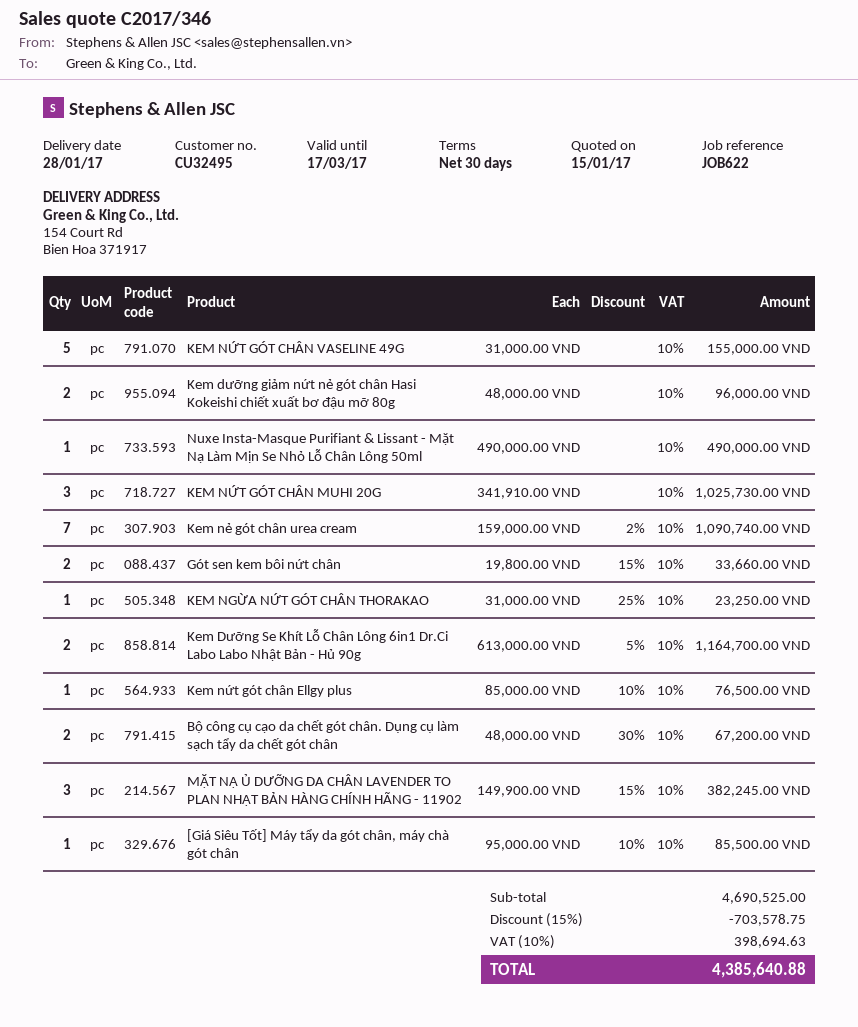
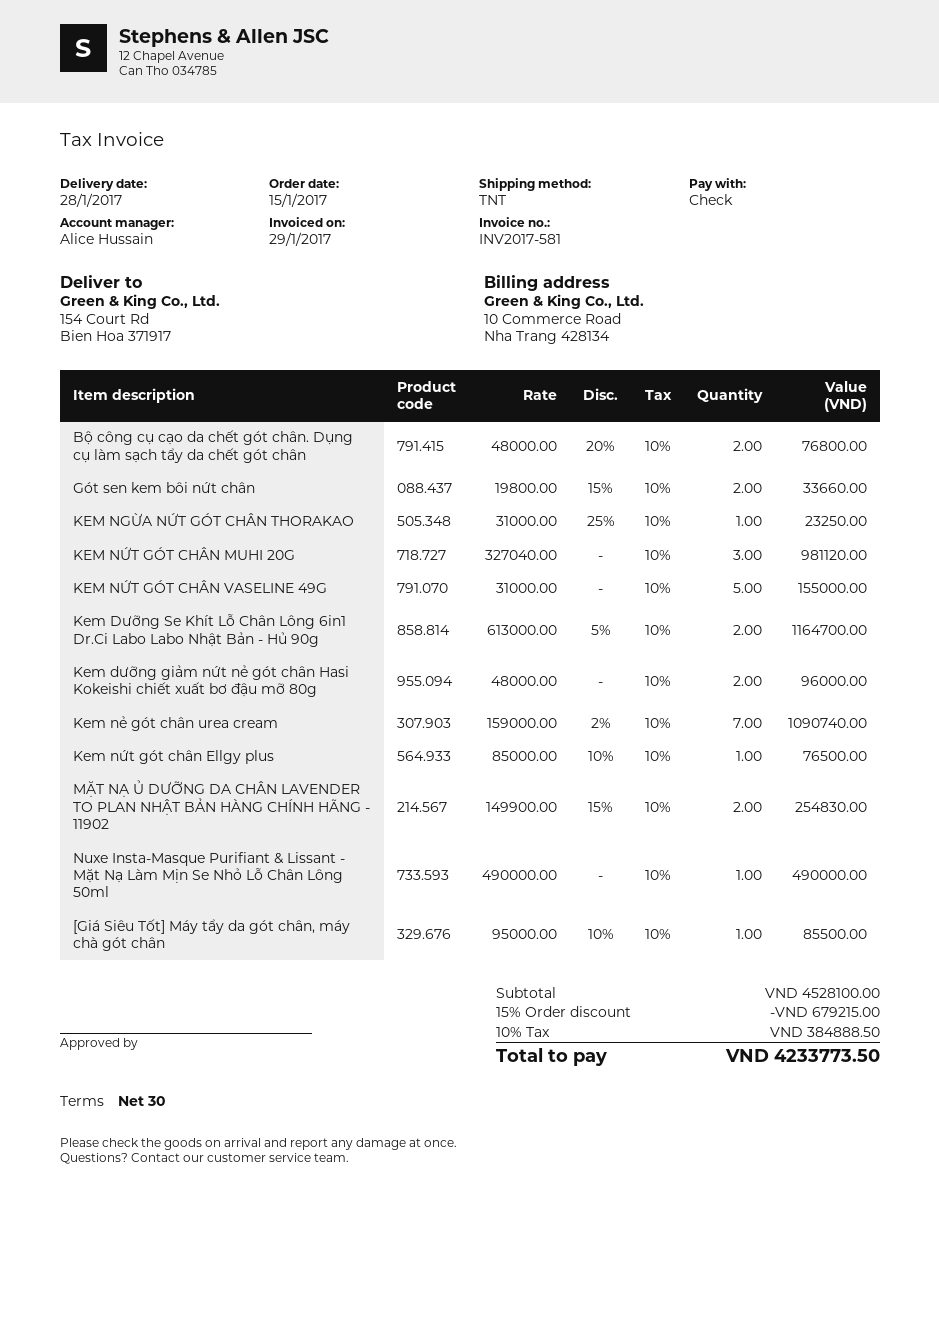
KEM NỨT GÓT CHÂN MUHI 20G: 3 x 341910.00 = 1025730.00 -> 3 x 327040.00 = 981120.00
Bộ công cụ cạo da chết gót chân. Dụng cụ làm sạch tẩy da chết gót chân: 2 x 48000.00 - 30% = 67200.00 -> 2 x 48000.00 - 20% = 76800.00
MẶT NẠ Ủ DƯỠNG DA CHÂN LAVENDER TO PLAN NHẬT BẢN HÀNG CHÍNH HÃNG - 11902: 3 x 149900.00 - 15% = 382245.00 -> 2 x 149900.00 - 15% = 254830.00
subtotal: 4690525.00 -> 4528100.00
discount: 15% = 703578.75 -> 15% = 679215.00
tax: 10% = 398694.63 -> 10% = 384888.50
total: 4385640.88 -> 4233773.50

